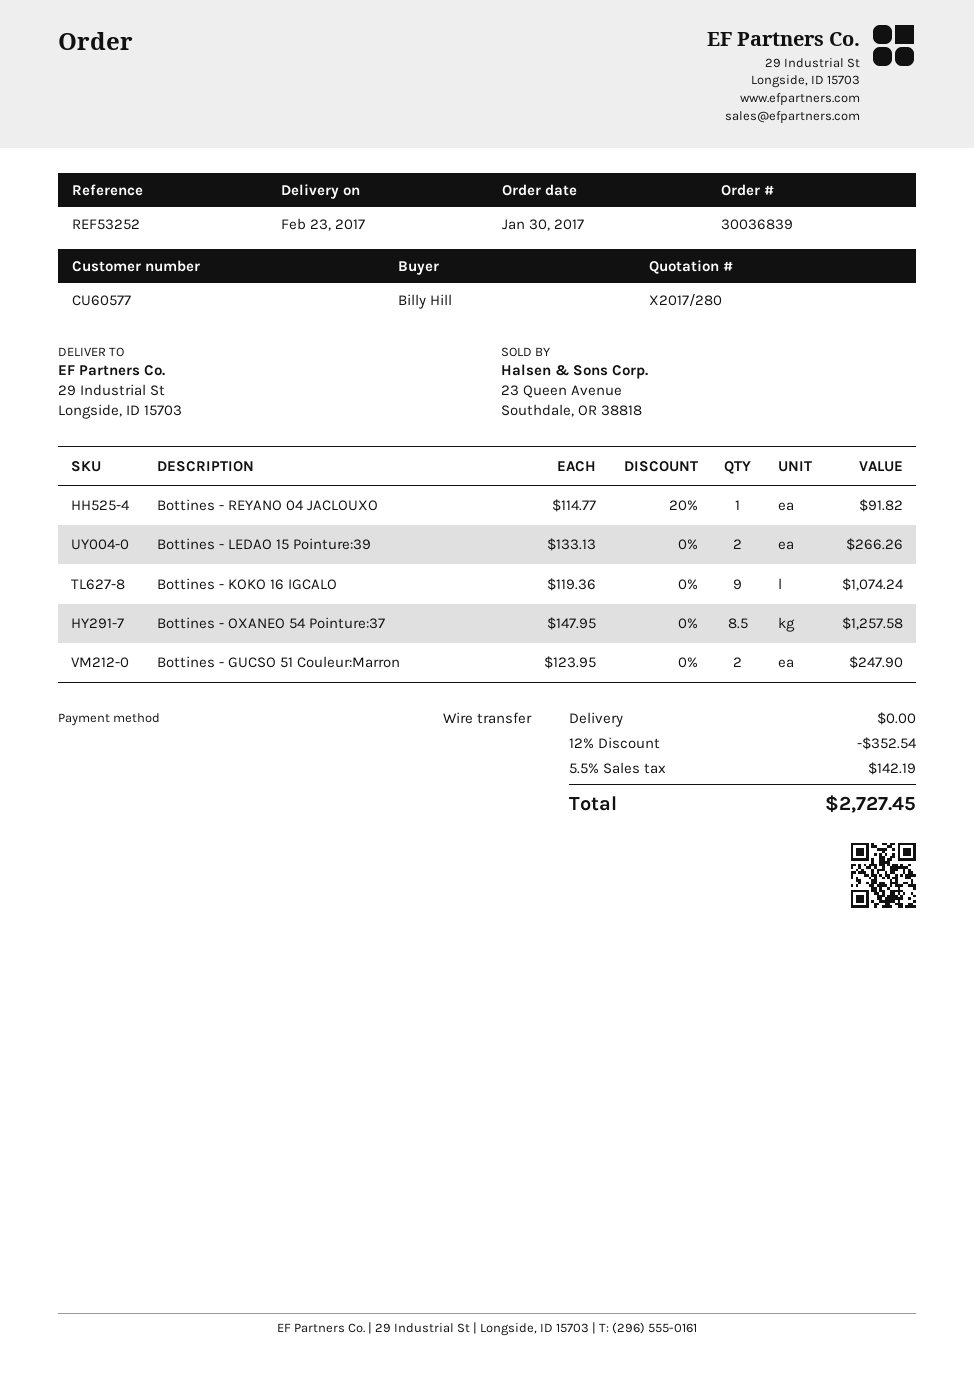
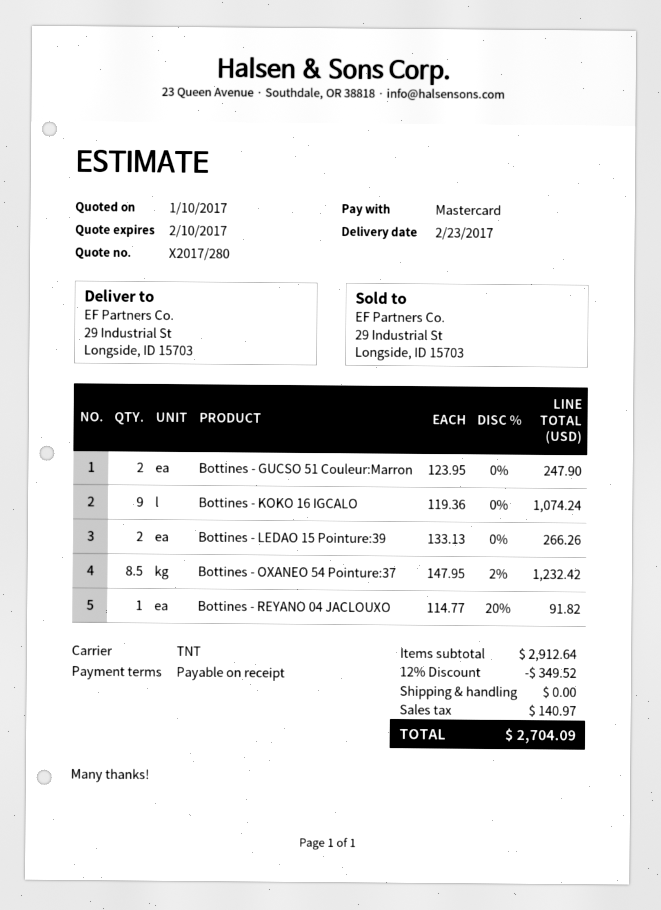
payment method: bank transfer -> Mastercard
Bottines - OXANEO 54 Pointure:37: 8.5 x 147.95 = 1257.58 -> 8.5 x 147.95 - 2% = 1232.42
discount: 12% = 352.54 -> 12% = 349.52
tax: 142.19 -> 140.97
total: 2727.45 -> 2704.09

